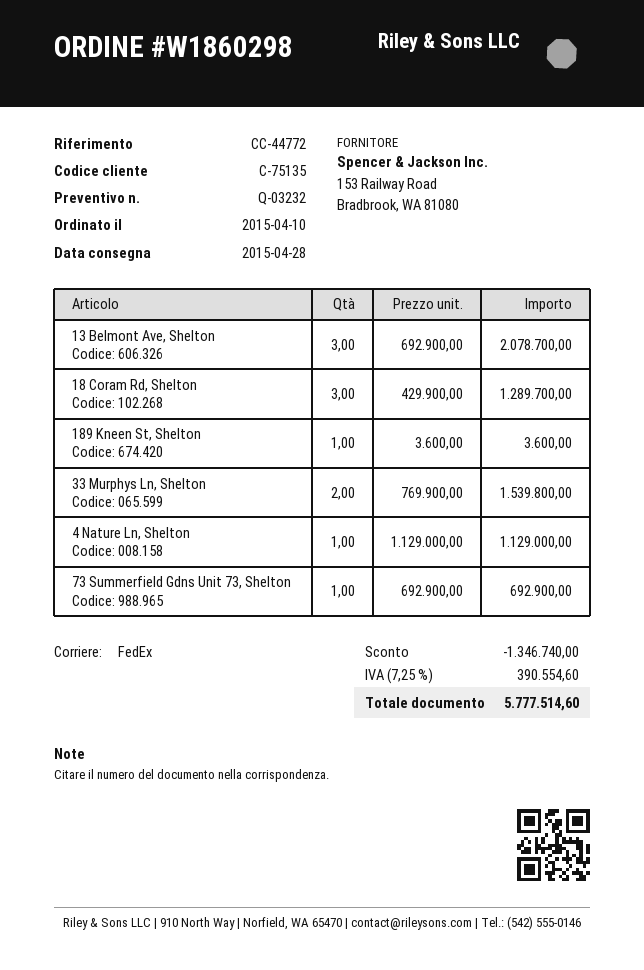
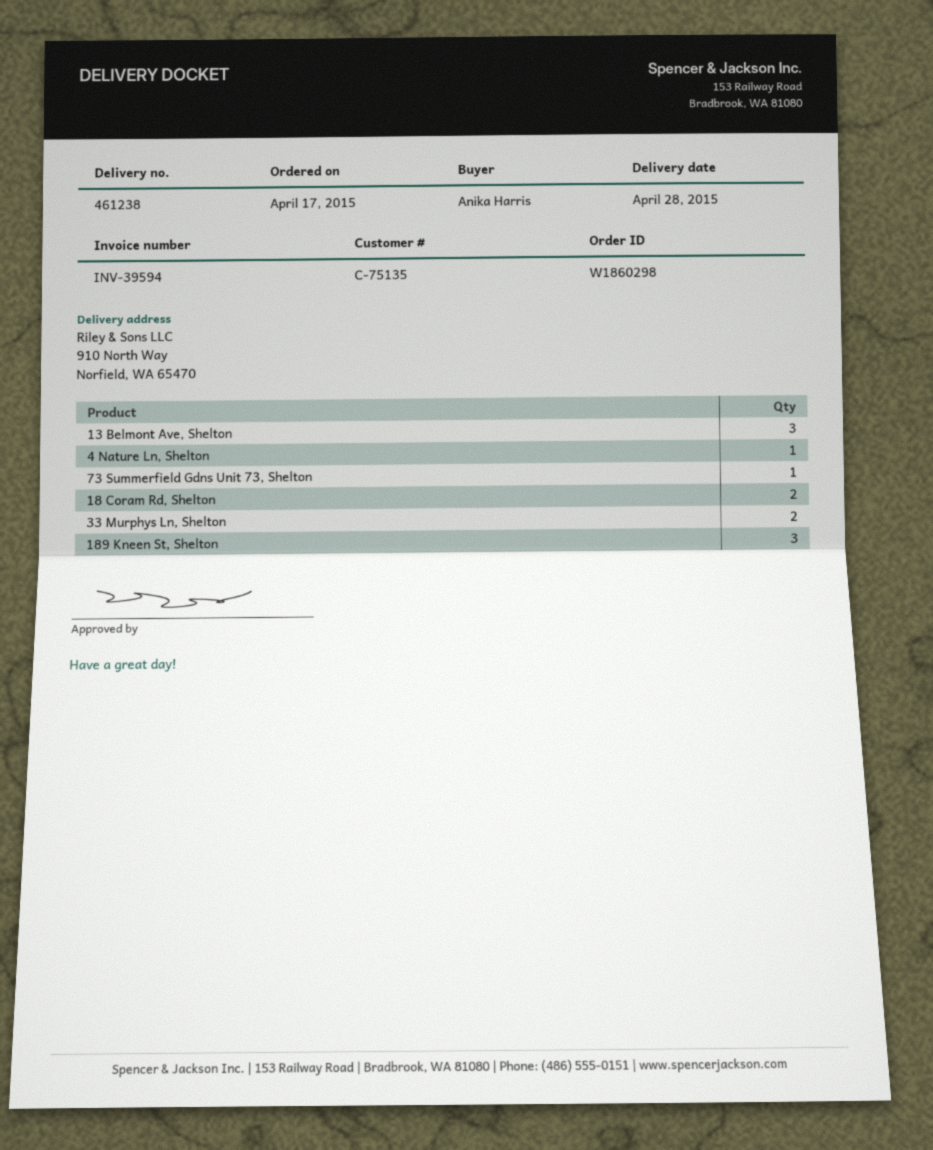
order date: 2015-04-10 -> 2015-04-17
18 Coram Rd, Shelton: 3 -> 2
189 Kneen St, Shelton: 1 -> 3

